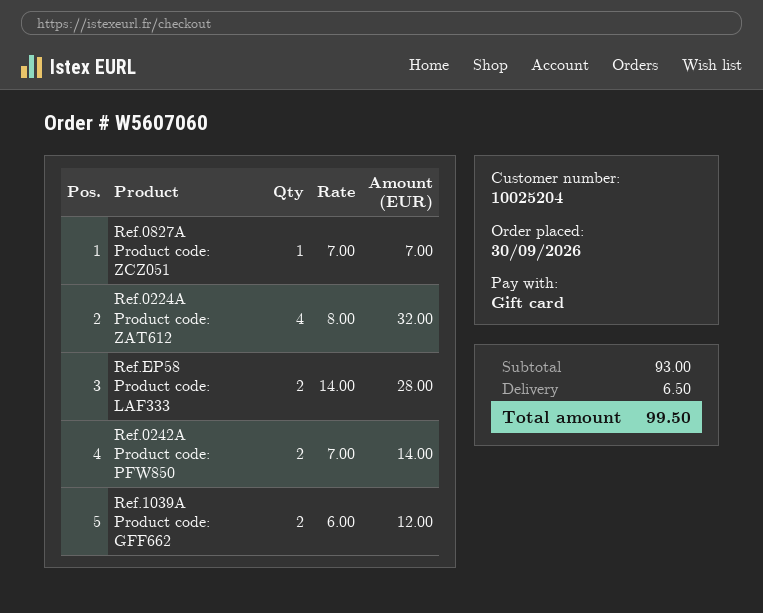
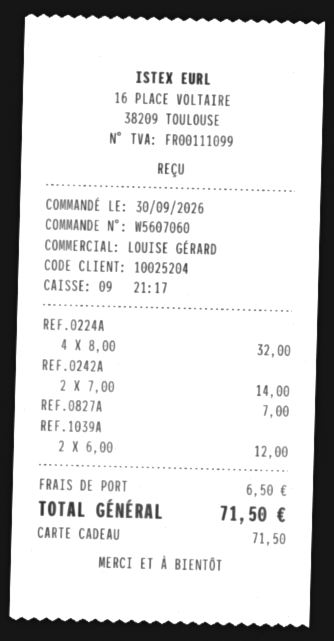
Ref.EP58: 2 x 14.00 = 28.00 -> none
total: 99.50 -> 71.50

